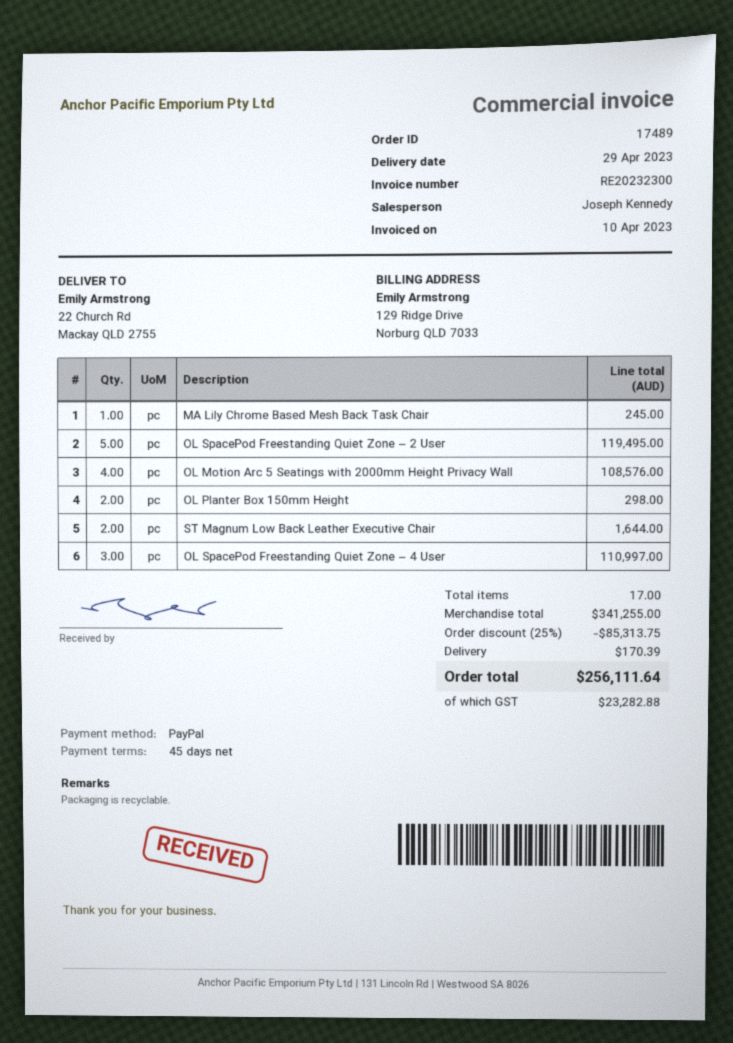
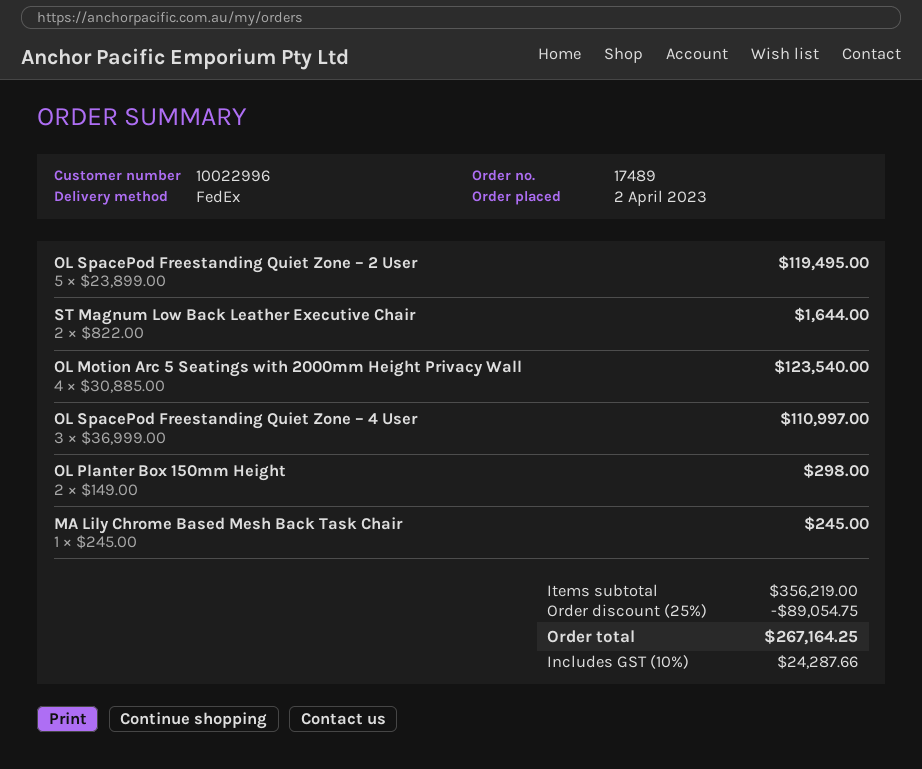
OL Motion Arc 5 Seatings with 2000mm Height Privacy Wall: 4 for 108576.00 -> 4 for 123540.00
subtotal: 341255.00 -> 356219.00
discount: 25% = 85313.75 -> 25% = 89054.75
shipping: 170.39 -> none
tax: 23282.88 -> 24287.66
total: 256111.64 -> 267164.25

